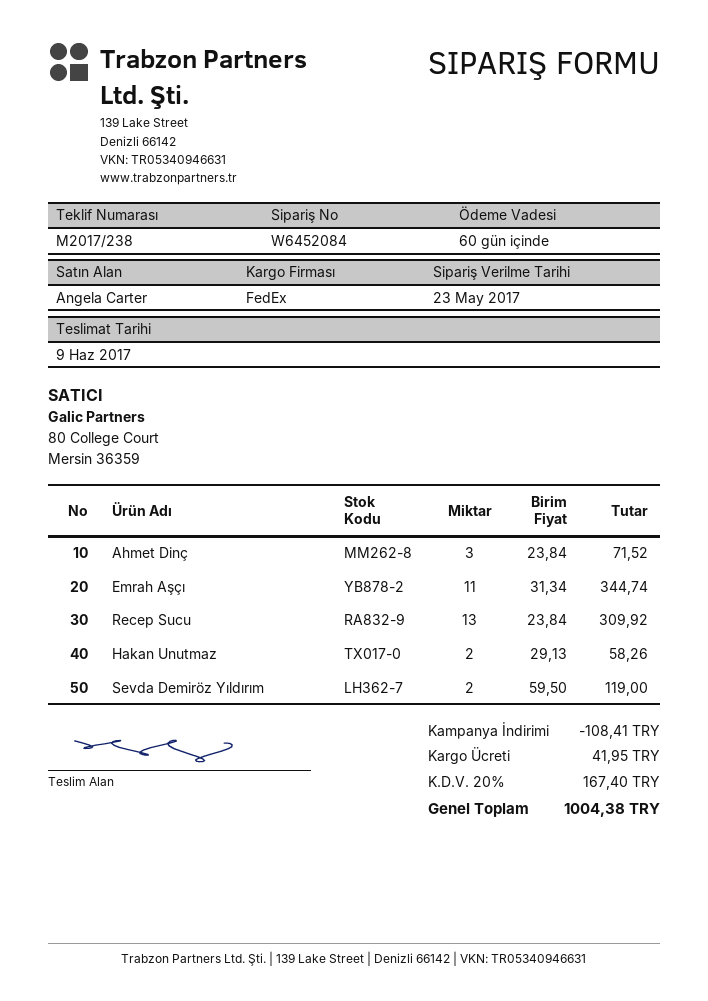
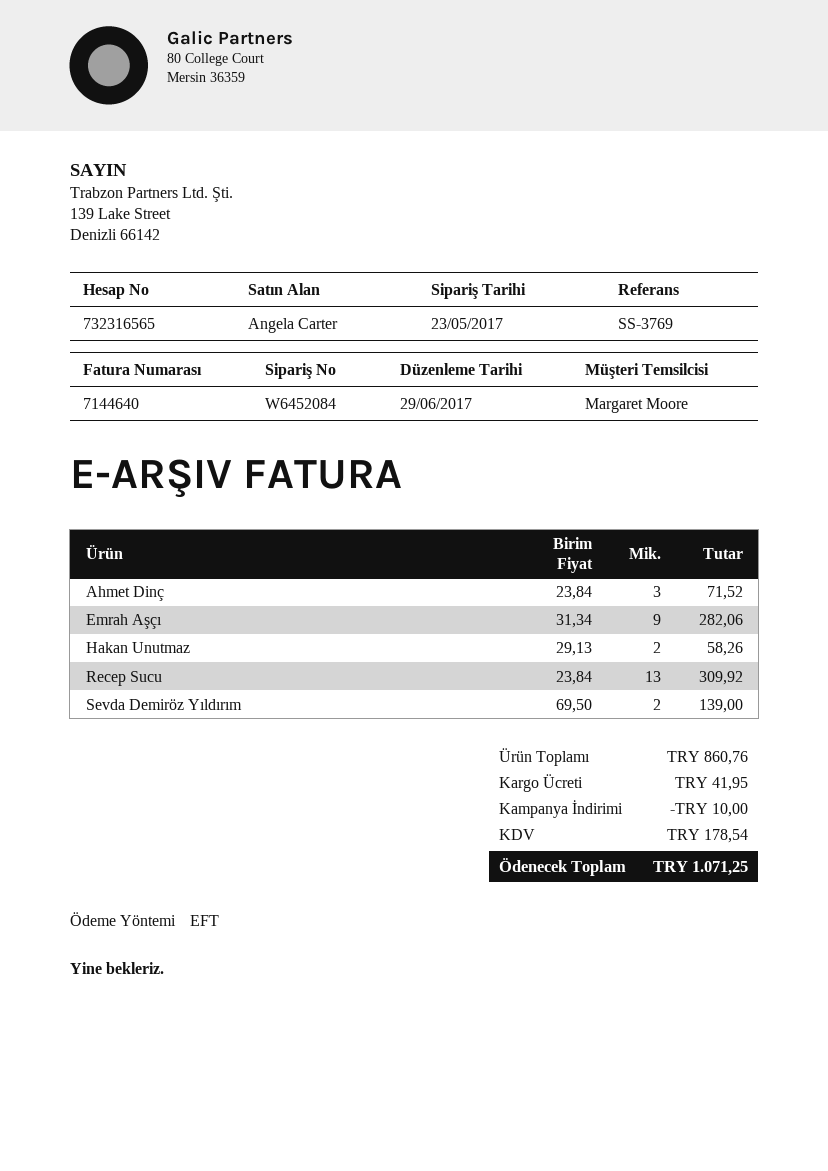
Emrah Aşçı: 11 x 31.34 = 344.74 -> 9 x 31.34 = 282.06
Sevda Demiröz Yıldırım: 2 x 59.50 = 119.00 -> 2 x 69.50 = 139.00
discount: 108.41 -> 10.00
tax: 167.40 -> 178.54
total: 1004.38 -> 1071.25

